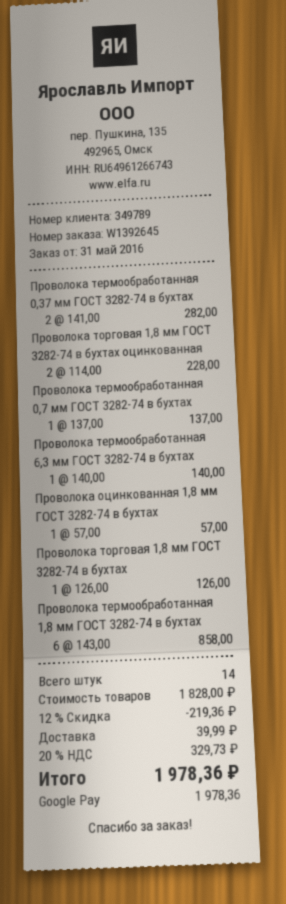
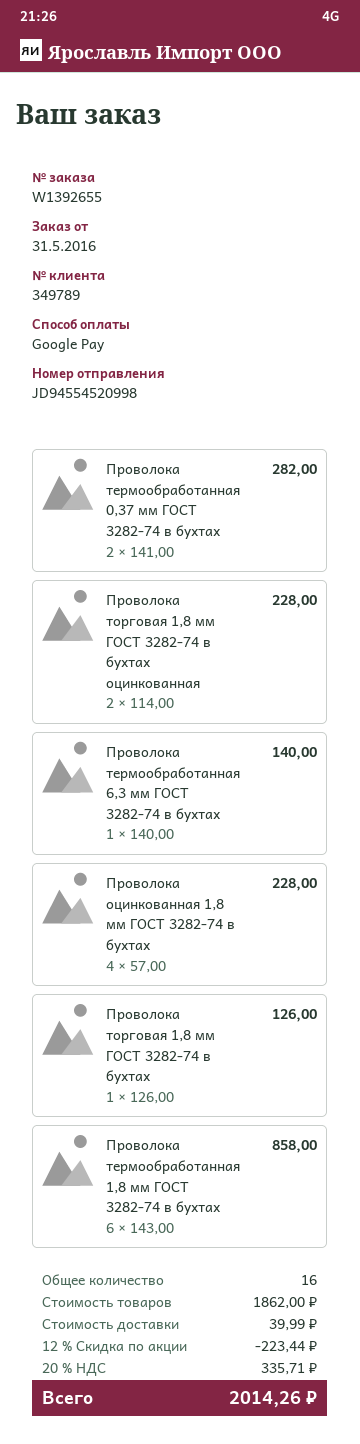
order number: W1392645 -> W1392655
Проволока термообработанная 0,7 мм ГОСТ 3282-74 в бухтах: 1 x 137.00 = 137.00 -> none
Проволока оцинкованная 1,8 мм ГОСТ 3282-74 в бухтах: 1 x 57.00 = 57.00 -> 4 x 57.00 = 228.00
total quantity: 14 -> 16
subtotal: 1828.00 -> 1862.00
discount: 12% = 219.36 -> 12% = 223.44
tax: 20% = 329.73 -> 20% = 335.71
total: 1978.36 -> 2014.26

